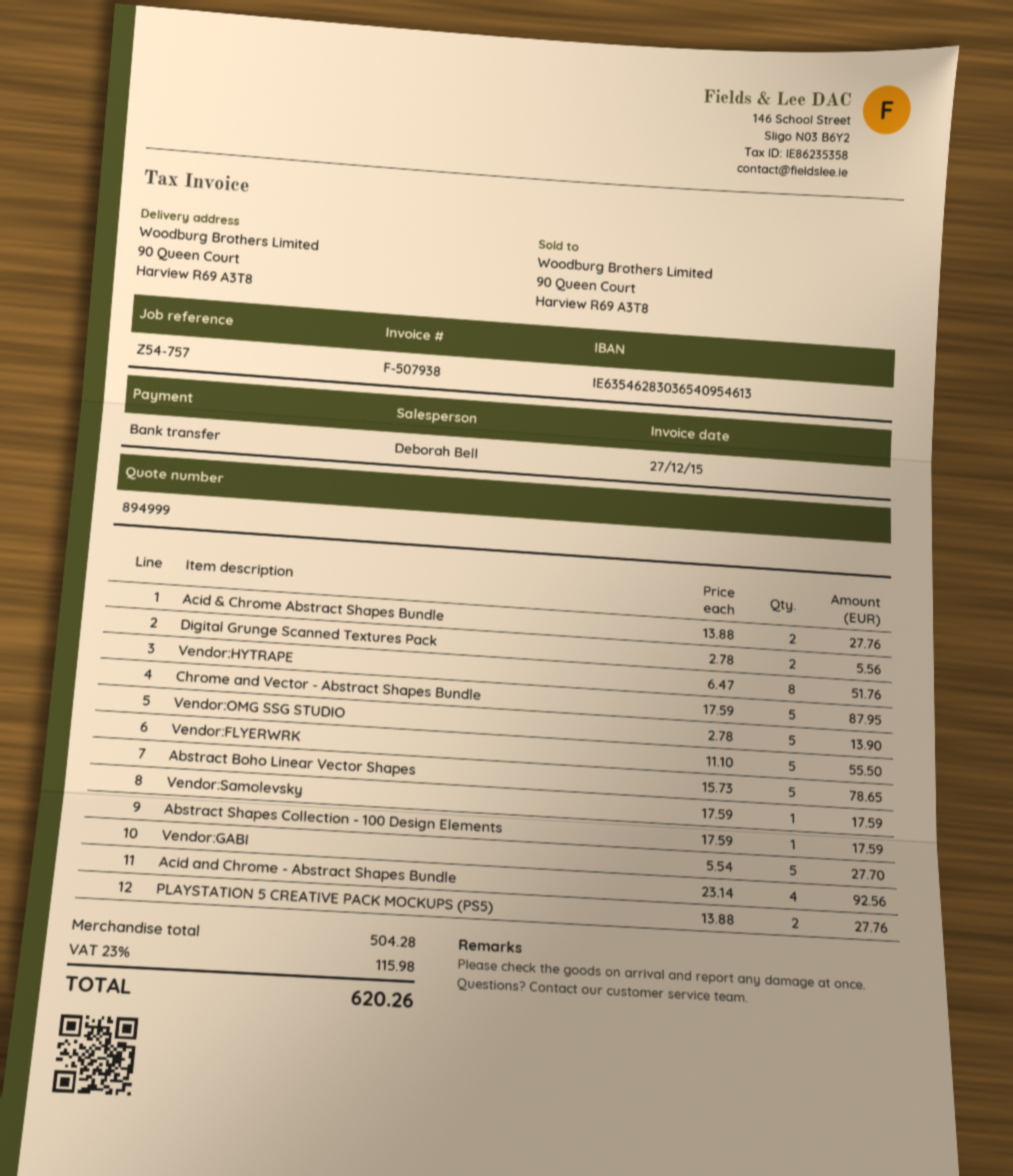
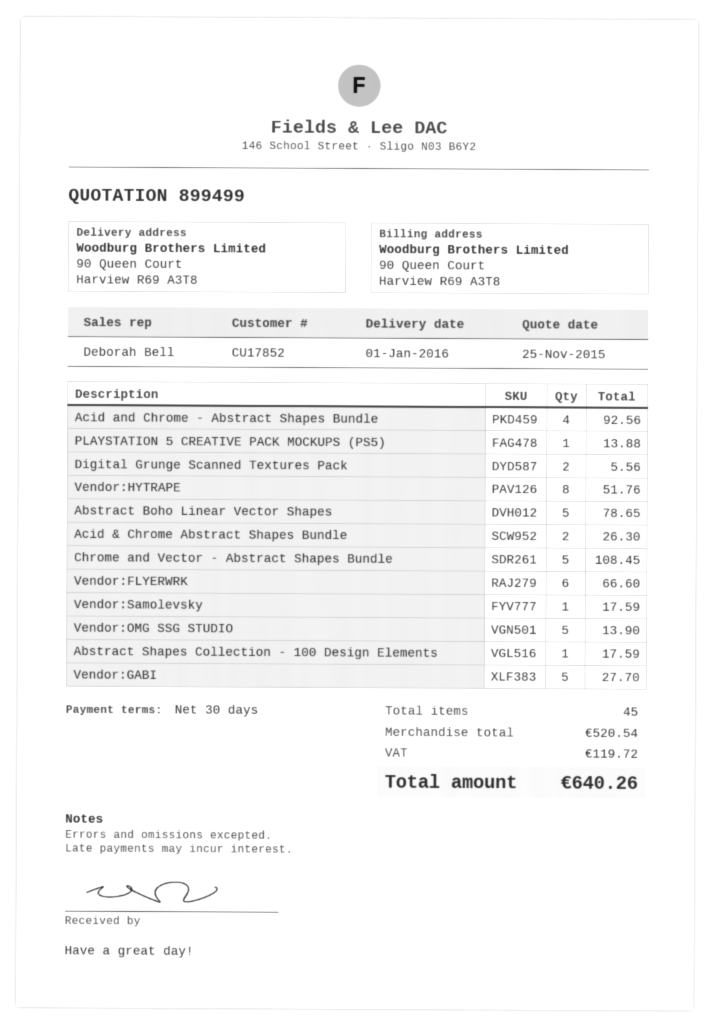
quote number: 894999 -> 899499
Acid & Chrome Abstract Shapes Bundle: 2 for 27.76 -> 2 for 26.30
Chrome and Vector - Abstract Shapes Bundle: 5 for 87.95 -> 5 for 108.45
Vendor:FLYERWRK: 5 for 55.50 -> 6 for 66.60
PLAYSTATION 5 CREATIVE PACK MOCKUPS (PS5): 2 for 27.76 -> 1 for 13.88
subtotal: 504.28 -> 520.54
tax: 115.98 -> 119.72
total: 620.26 -> 640.26

